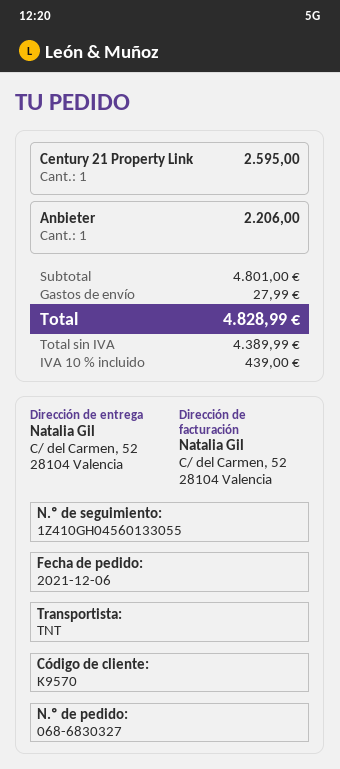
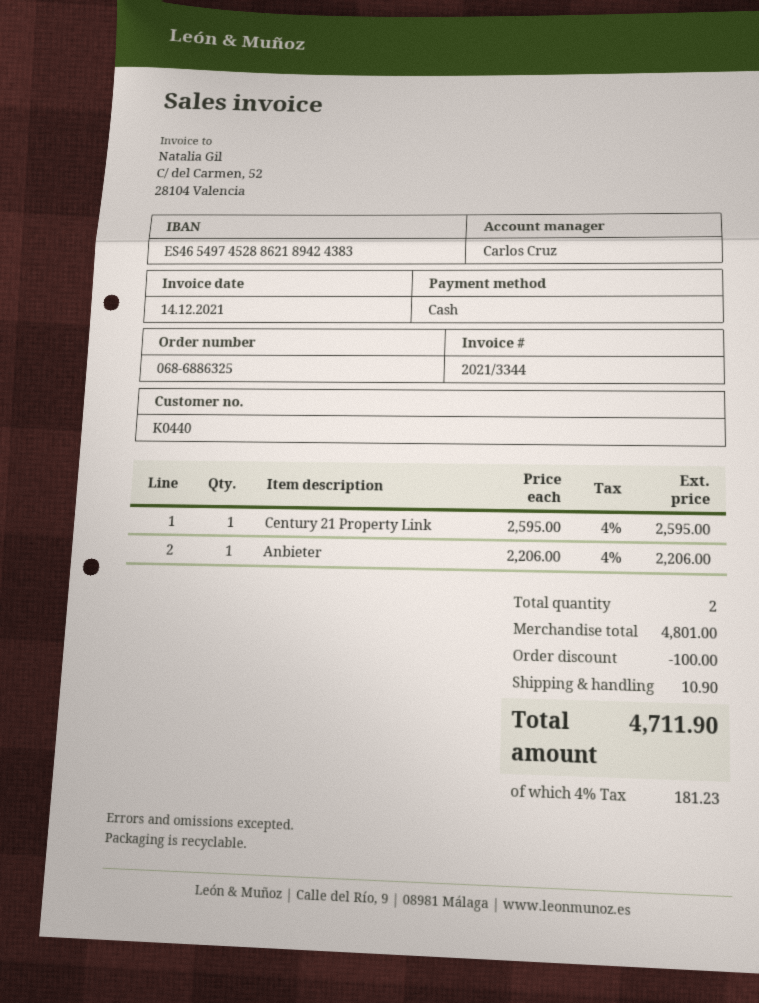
order number: 068-6830327 -> 068-6886325
customer number: K9570 -> K0440
discount: none -> 100.00
shipping: 27.99 -> 10.90
tax: 10% = 439.00 -> 4% = 181.23
total: 4828.99 -> 4711.90

